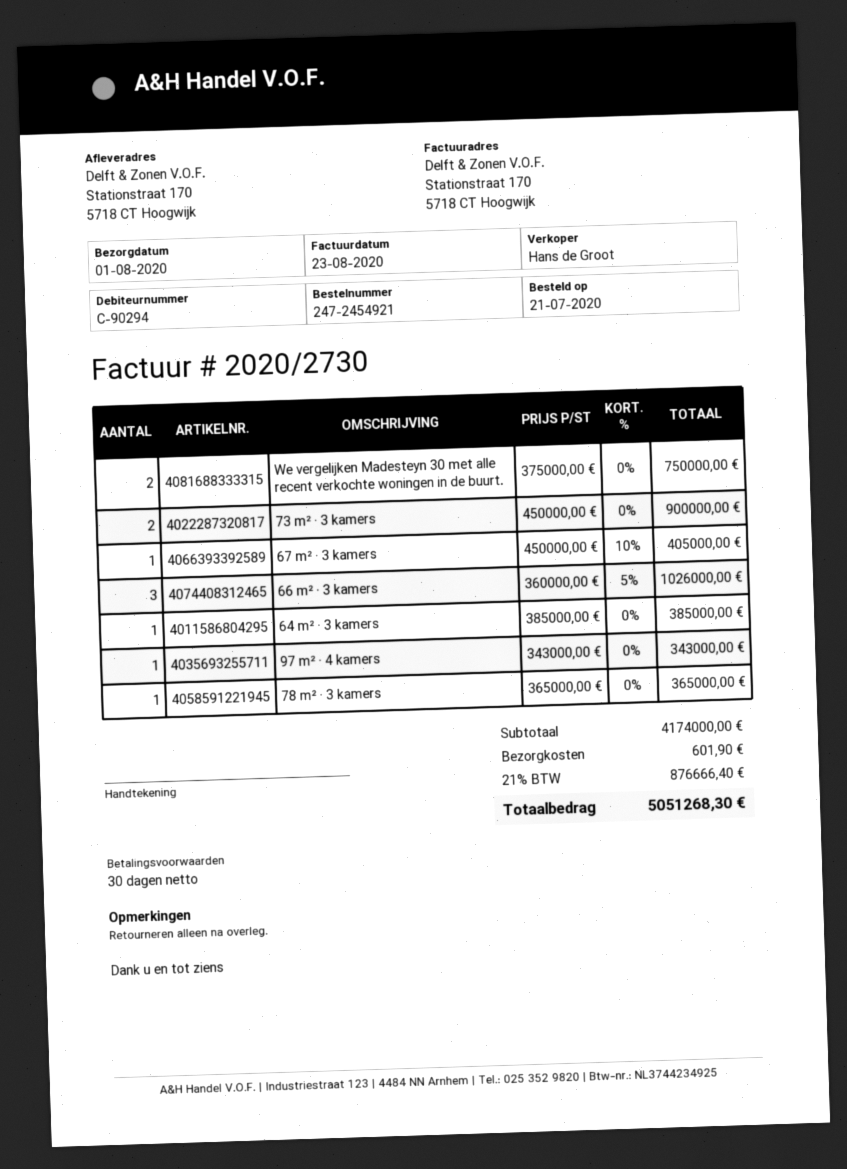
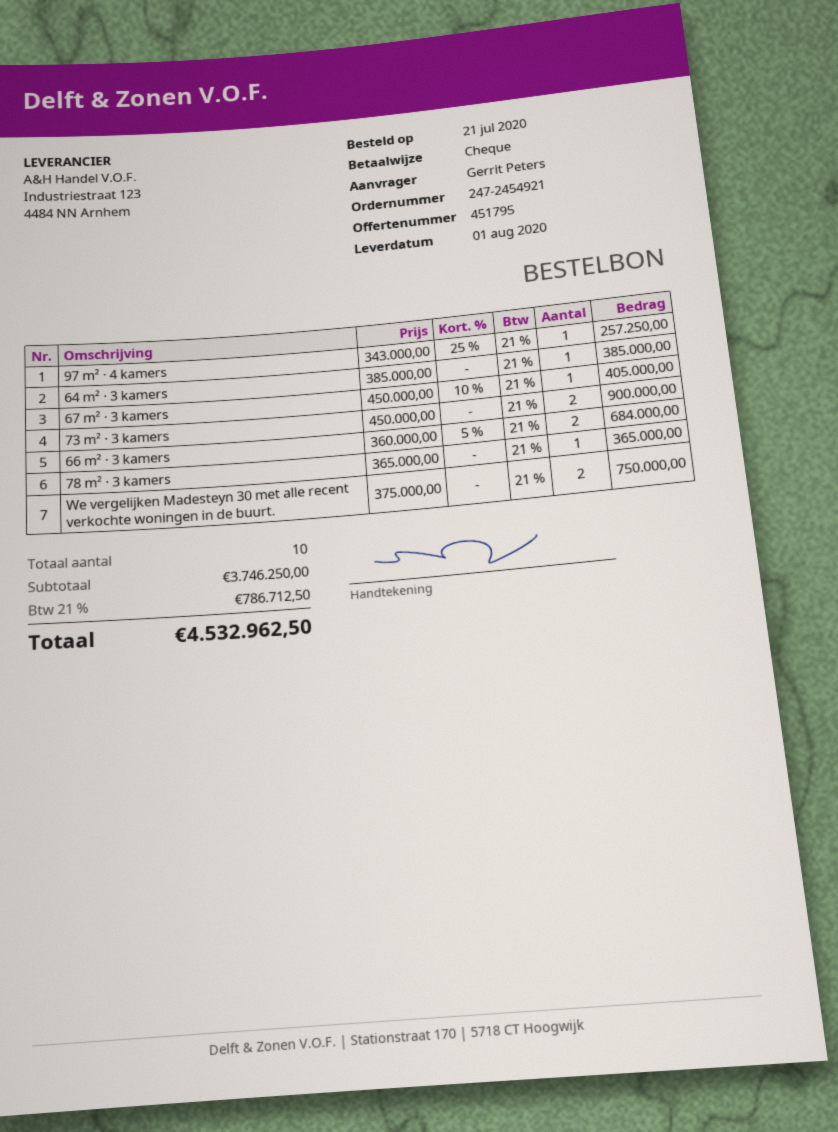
66 m² · 3 kamers: 3 x 360000.00 - 5% = 1026000.00 -> 2 x 360000.00 - 5% = 684000.00
97 m² · 4 kamers: 1 x 343000.00 = 343000.00 -> 1 x 343000.00 - 25% = 257250.00
subtotal: 4174000.00 -> 3746250.00
shipping: 601.90 -> none
tax: 21% = 876666.40 -> 21% = 786712.50
total: 5051268.30 -> 4532962.50

